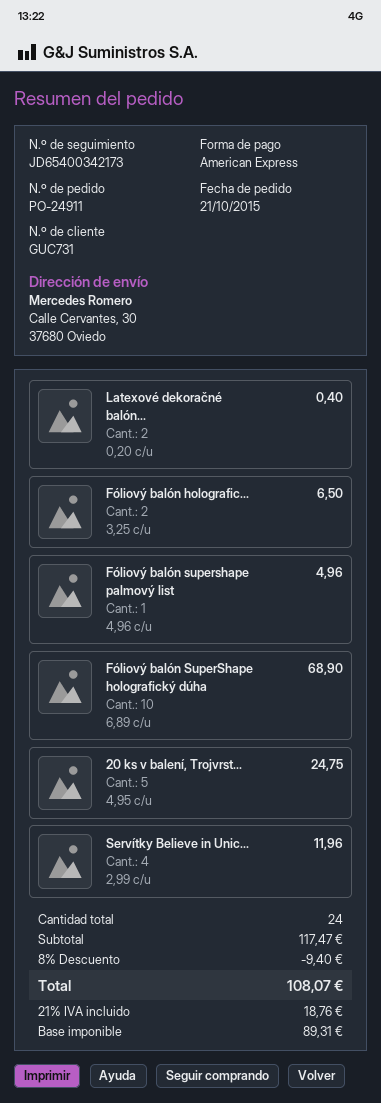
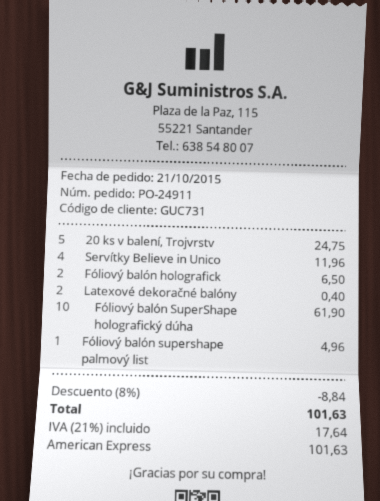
Fóliový balón SuperShape holografický dúha: 10 for 68.90 -> 10 for 61.90
discount: 8% = 9.40 -> 8% = 8.84
tax: 21% = 18.76 -> 21% = 17.64
total: 108.07 -> 101.63

